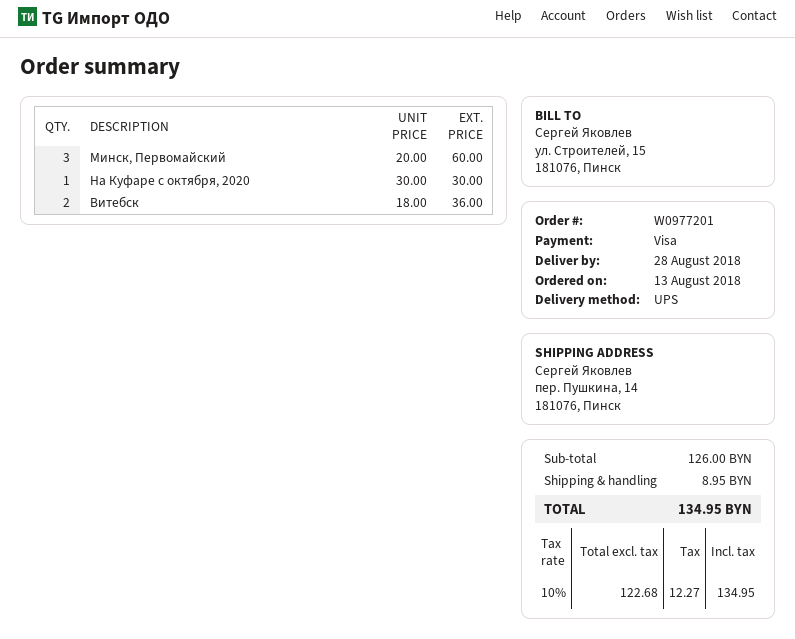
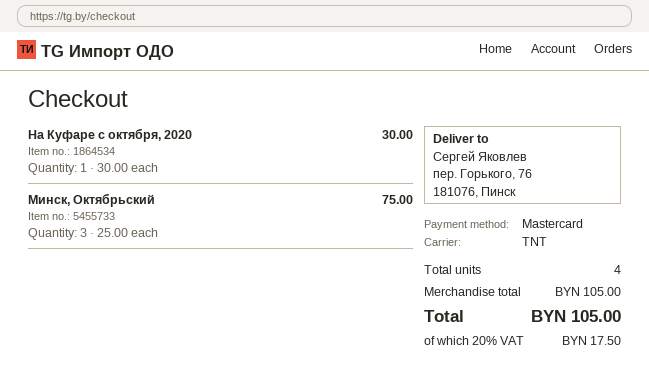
payment method: Visa -> Mastercard
shipping method: UPS -> TNT
ship to: пер. Пушкина, 14, 181076, Пинск -> пер. Горького, 76, 181076, Пинск
Минск, Первомайский: 3 x 20.00 = 60.00 -> none
Витебск: 2 x 18.00 = 36.00 -> none
Минск, Октябрьский: none -> 3 x 25.00 = 75.00
subtotal: 126.00 -> 105.00
shipping: 8.95 -> none
tax: 10% = 12.27 -> 20% = 17.50
total: 134.95 -> 105.00

